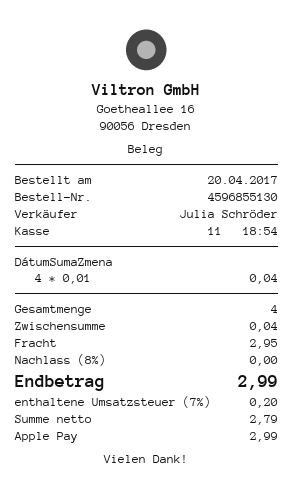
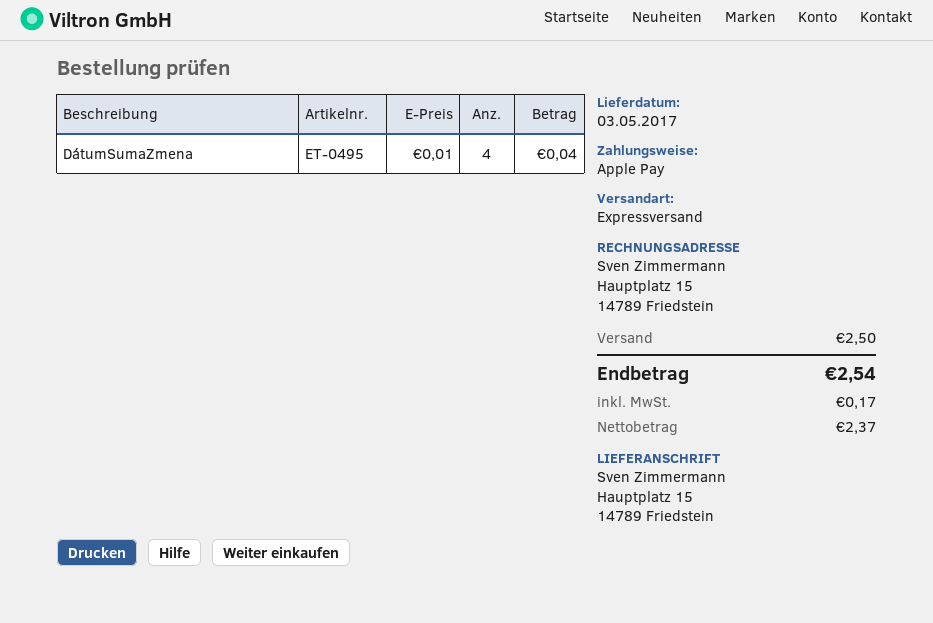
discount: 8% = 0.00 -> none
shipping: 2.95 -> 2.50
net: 2.79 -> 2.37
tax: 0.20 -> 0.17
total: 2.99 -> 2.54

